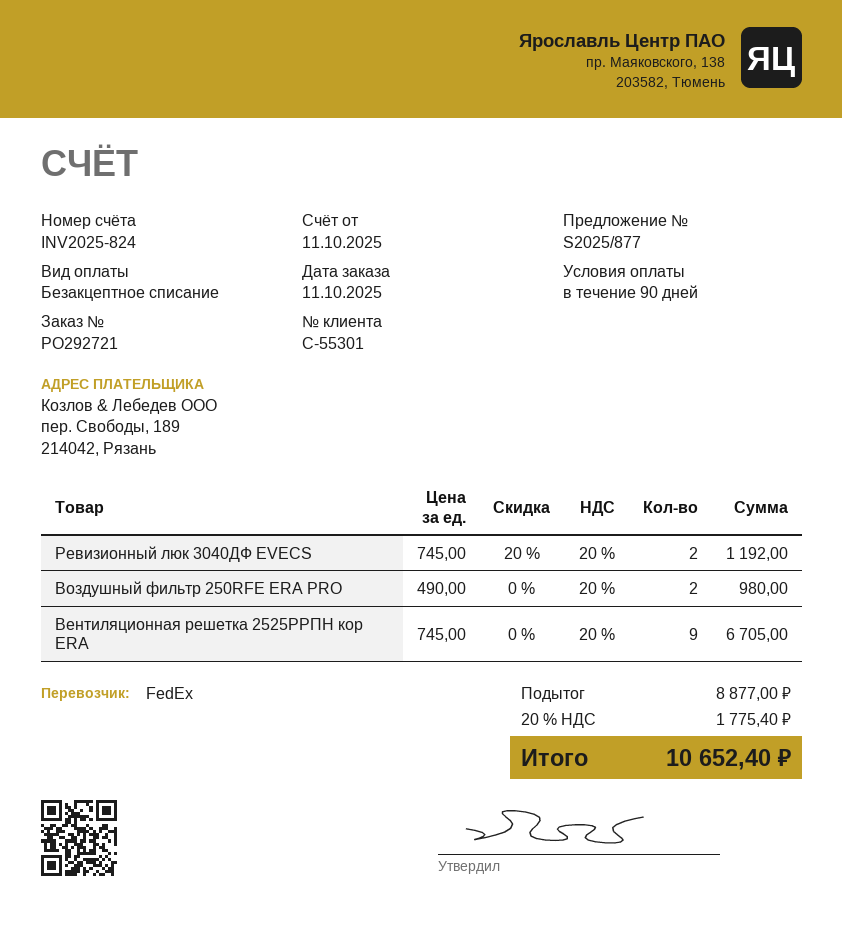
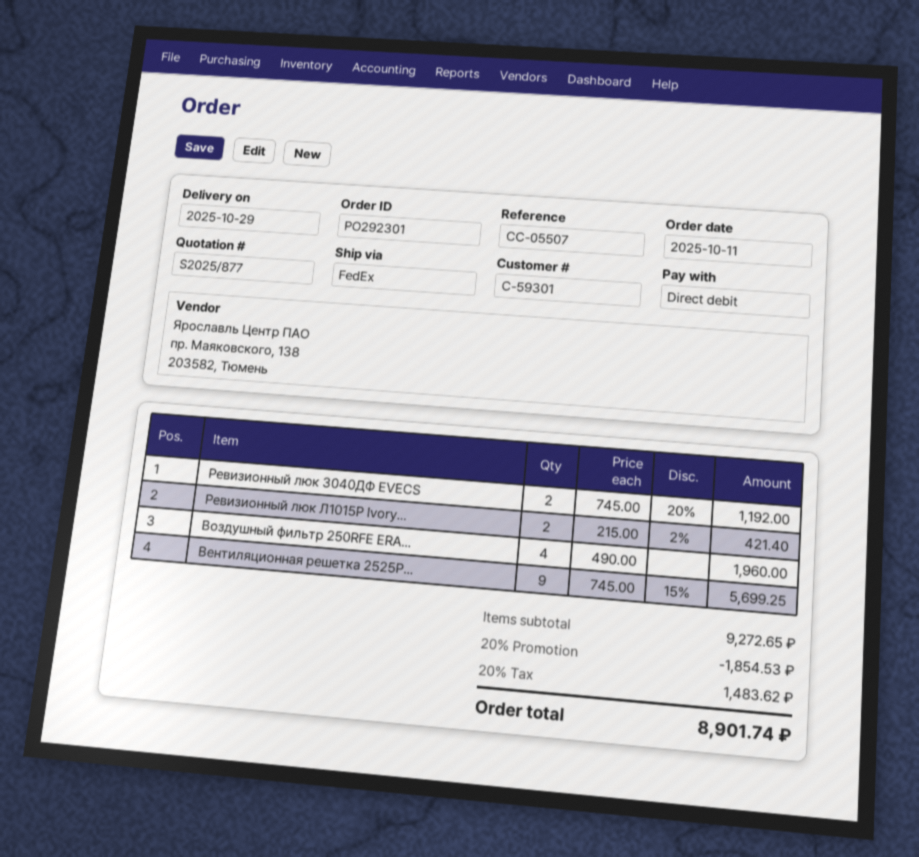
order number: PO292721 -> PO292301
customer number: C-55301 -> C-59301
Воздушный фильтр 250RFE ERA PRO: 2 x 490.00 = 980.00 -> 4 x 490.00 = 1960.00
Вентиляционная решетка 2525РРПН кор ERA: 9 x 745.00 = 6705.00 -> 9 x 745.00 - 15% = 5699.25
Ревизионный люк Л1015Р Ivory...: none -> 2 x 215.00 - 2% = 421.40
subtotal: 8877.00 -> 9272.65
discount: none -> 20% = 1854.53
tax: 20% = 1775.40 -> 20% = 1483.62
total: 10652.40 -> 8901.74

